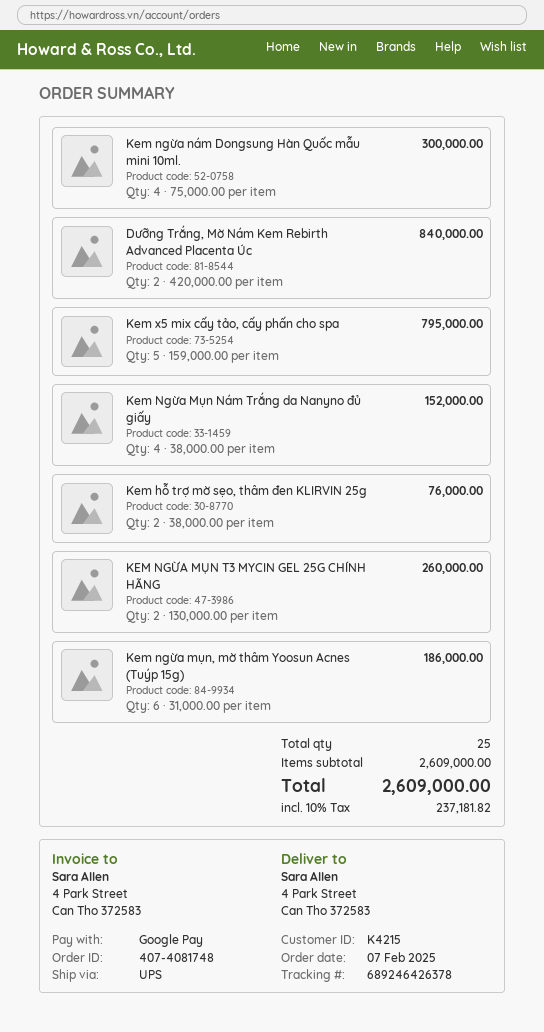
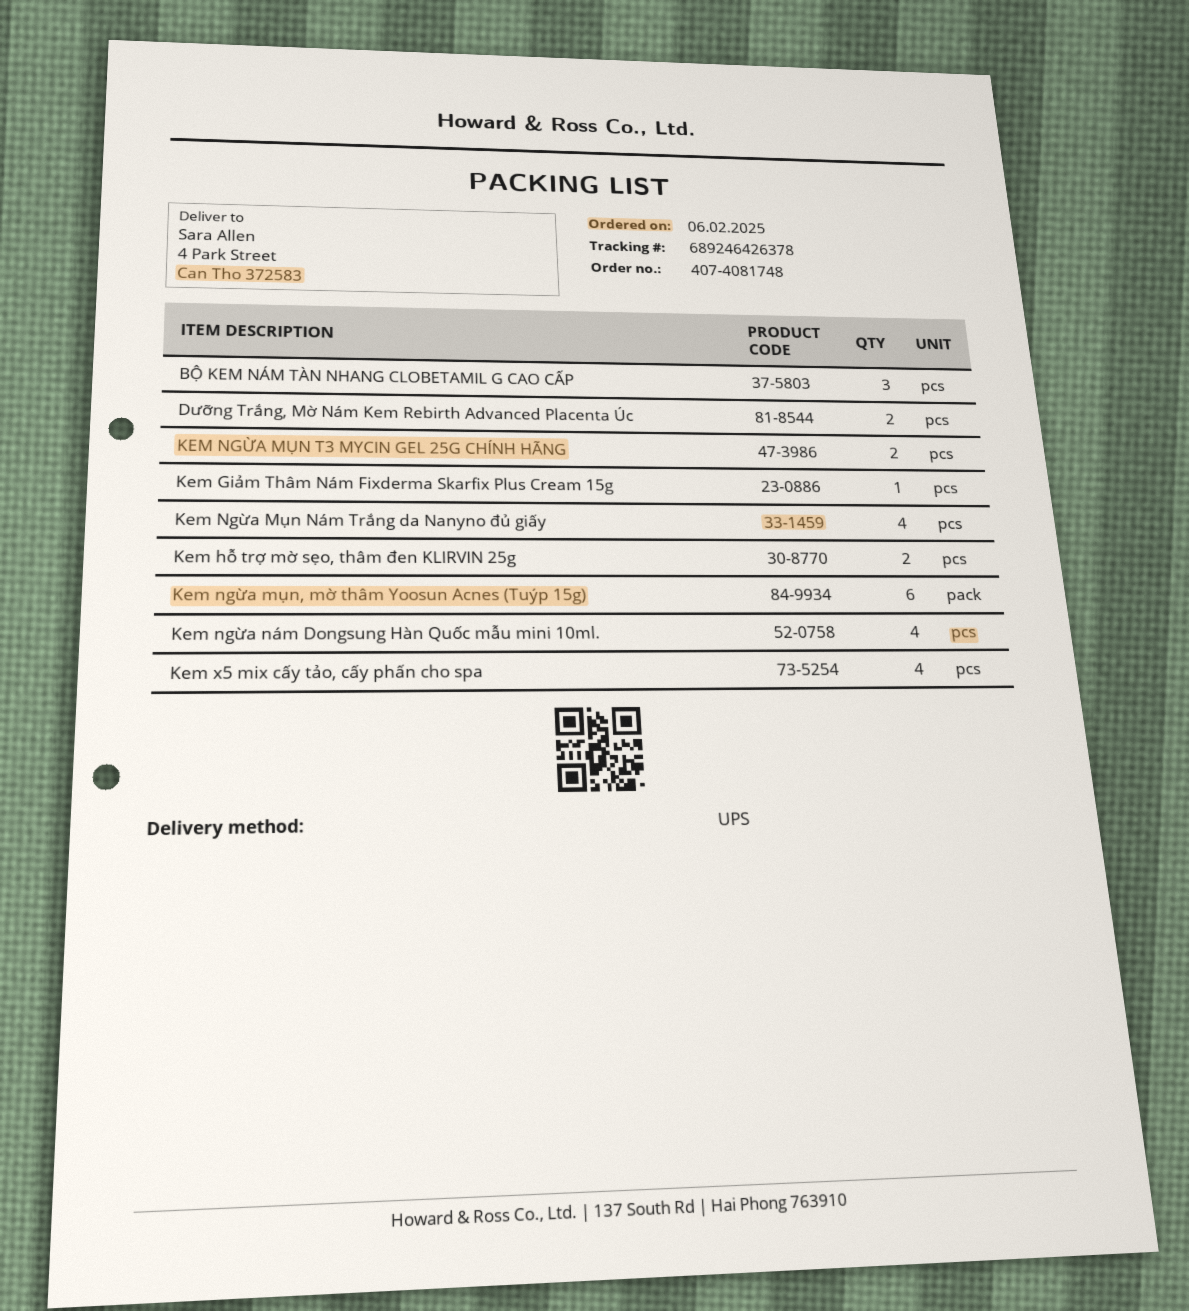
order date: 2025-02-07 -> 2025-02-06
Kem x5 mix cấy tảo, cấy phấn cho spa: 5 -> 4
BỘ KEM NÁM TÀN NHANG CLOBETAMIL G CAO CẤP: none -> 3
Kem Giảm Thâm Nám Fixderma Skarfix Plus Cream 15g: none -> 1

